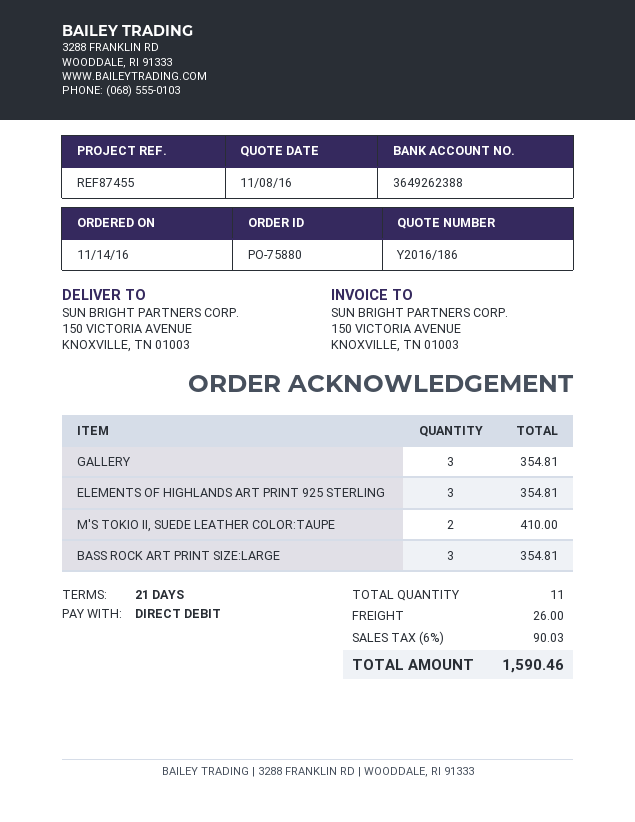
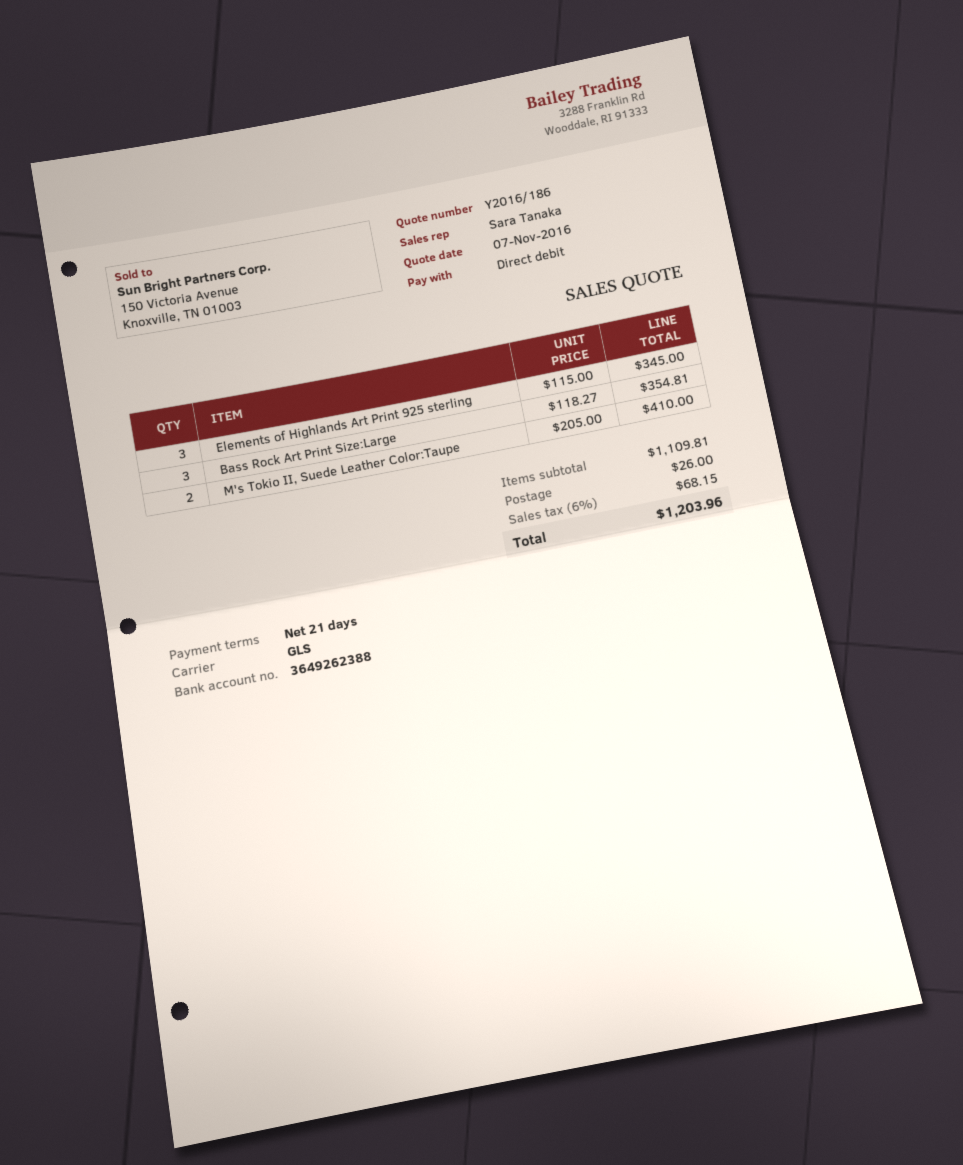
quote date: 2016-11-08 -> 2016-11-07
GALLERY: 3 for 354.81 -> none
ELEMENTS OF HIGHLANDS ART PRINT 925 STERLING: 3 for 354.81 -> 3 for 345.00
tax: 6% = 90.03 -> 6% = 68.15
total: 1590.46 -> 1203.96

